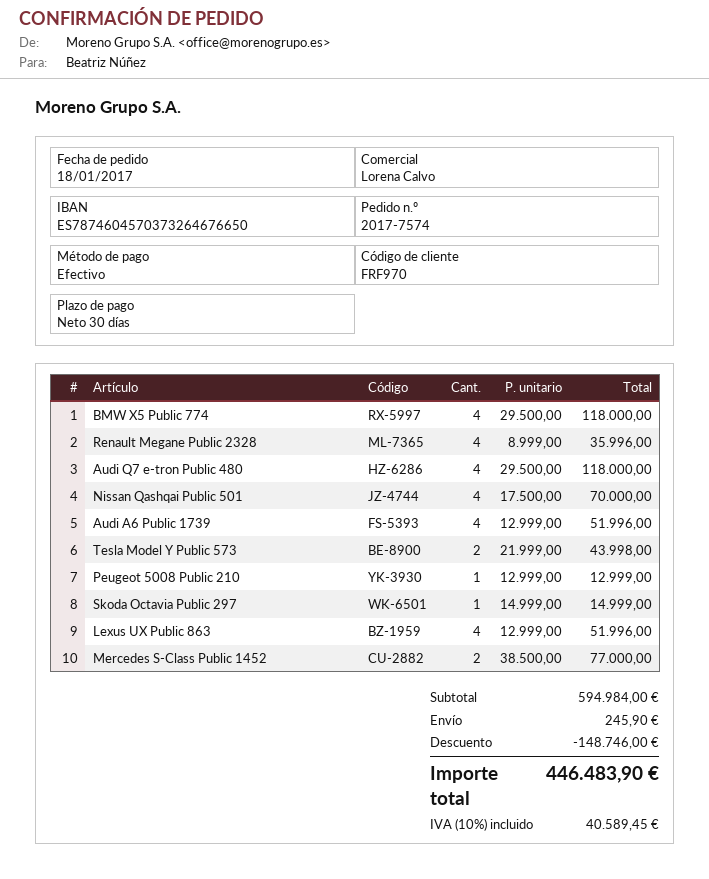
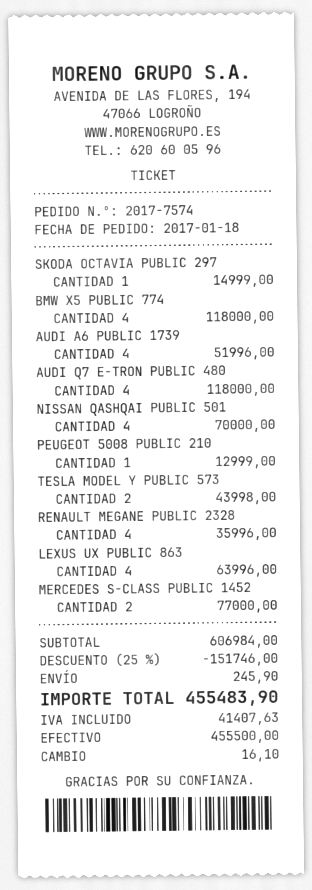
Lexus UX Public 863: 4 for 51996.00 -> 4 for 63996.00
subtotal: 594984.00 -> 606984.00
discount: 148746.00 -> 151746.00
tax: 40589.45 -> 41407.63
total: 446483.90 -> 455483.90

